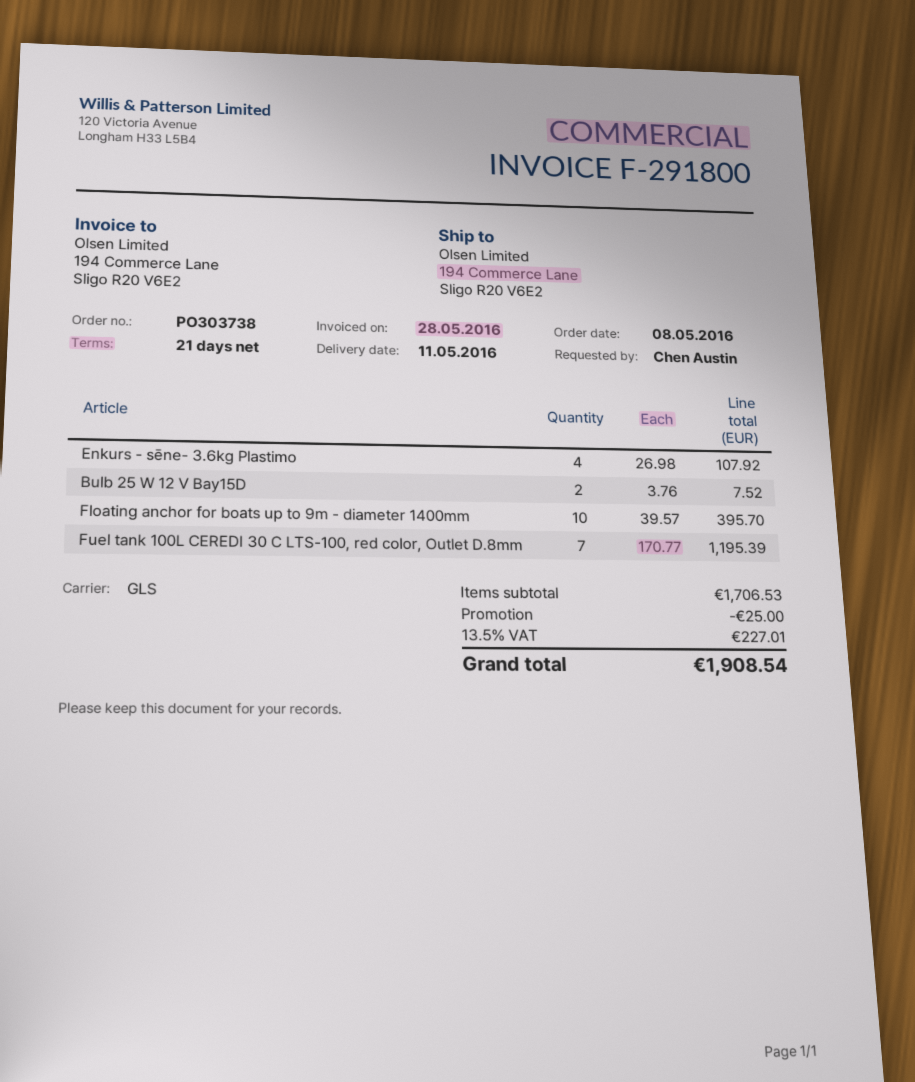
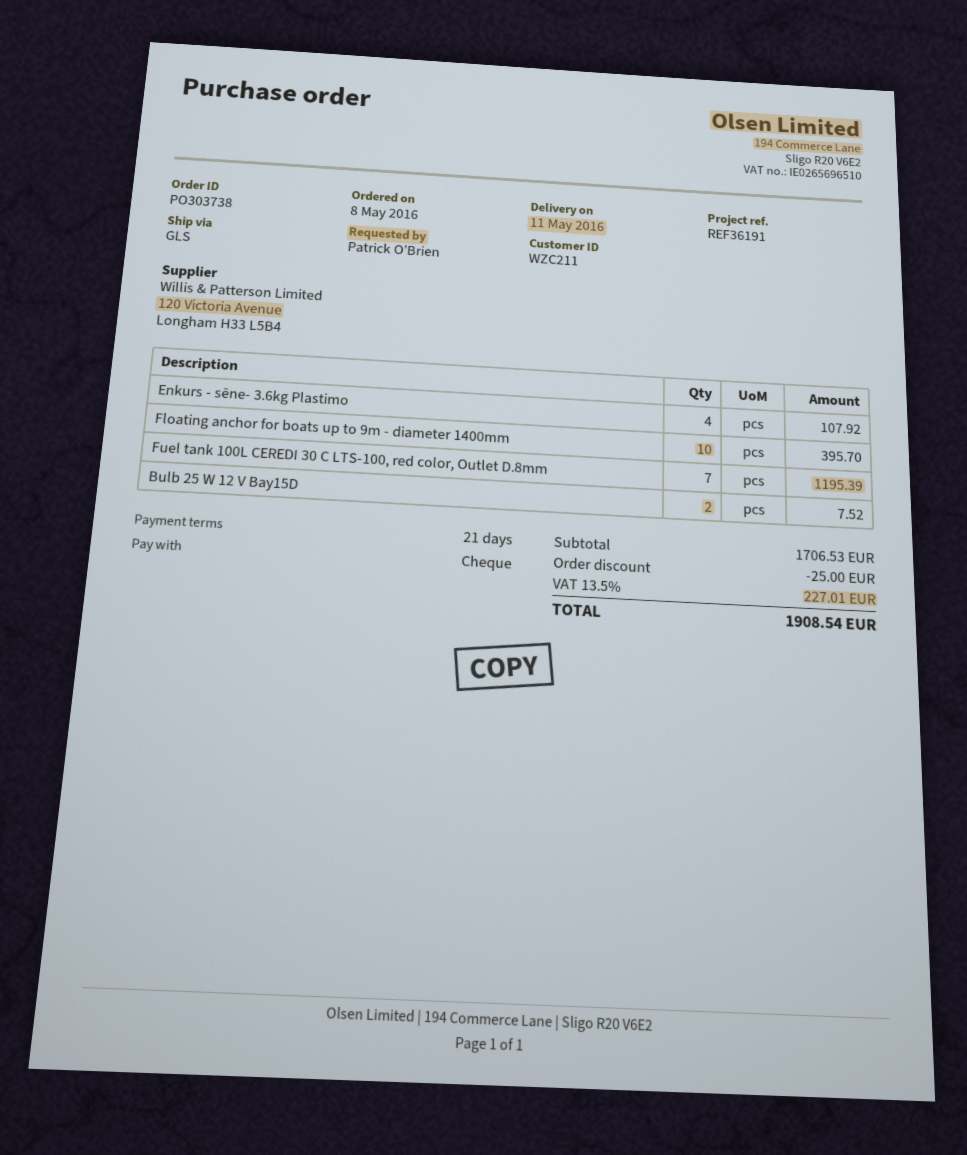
ordered by: Chen Austin -> Patrick O'Brien

